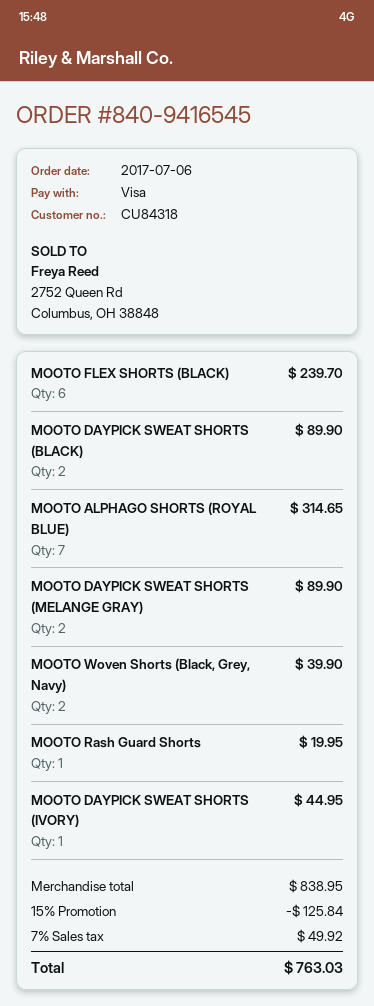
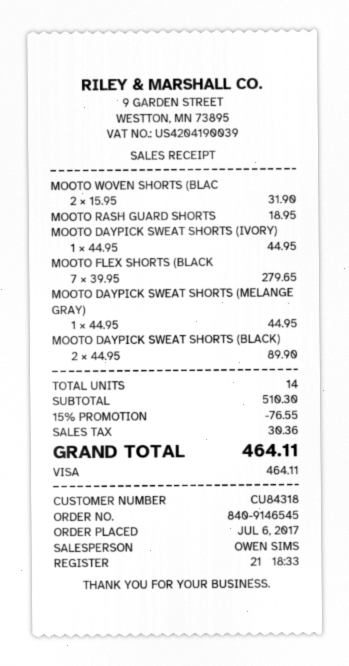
order number: 840-9416545 -> 840-9146545
MOOTO FLEX SHORTS (BLACK): 6 for 239.70 -> 7 for 279.65
MOOTO ALPHAGO SHORTS (ROYAL BLUE): 7 for 314.65 -> none
MOOTO DAYPICK SWEAT SHORTS (MELANGE GRAY): 2 for 89.90 -> 1 for 44.95
MOOTO Woven Shorts (Black, Grey, Navy): 2 for 39.90 -> 2 for 31.90
MOOTO Rash Guard Shorts: 1 for 19.95 -> 1 for 18.95
subtotal: 838.95 -> 510.30
discount: 15% = 125.84 -> 15% = 76.55
tax: 49.92 -> 30.36
total: 763.03 -> 464.11

